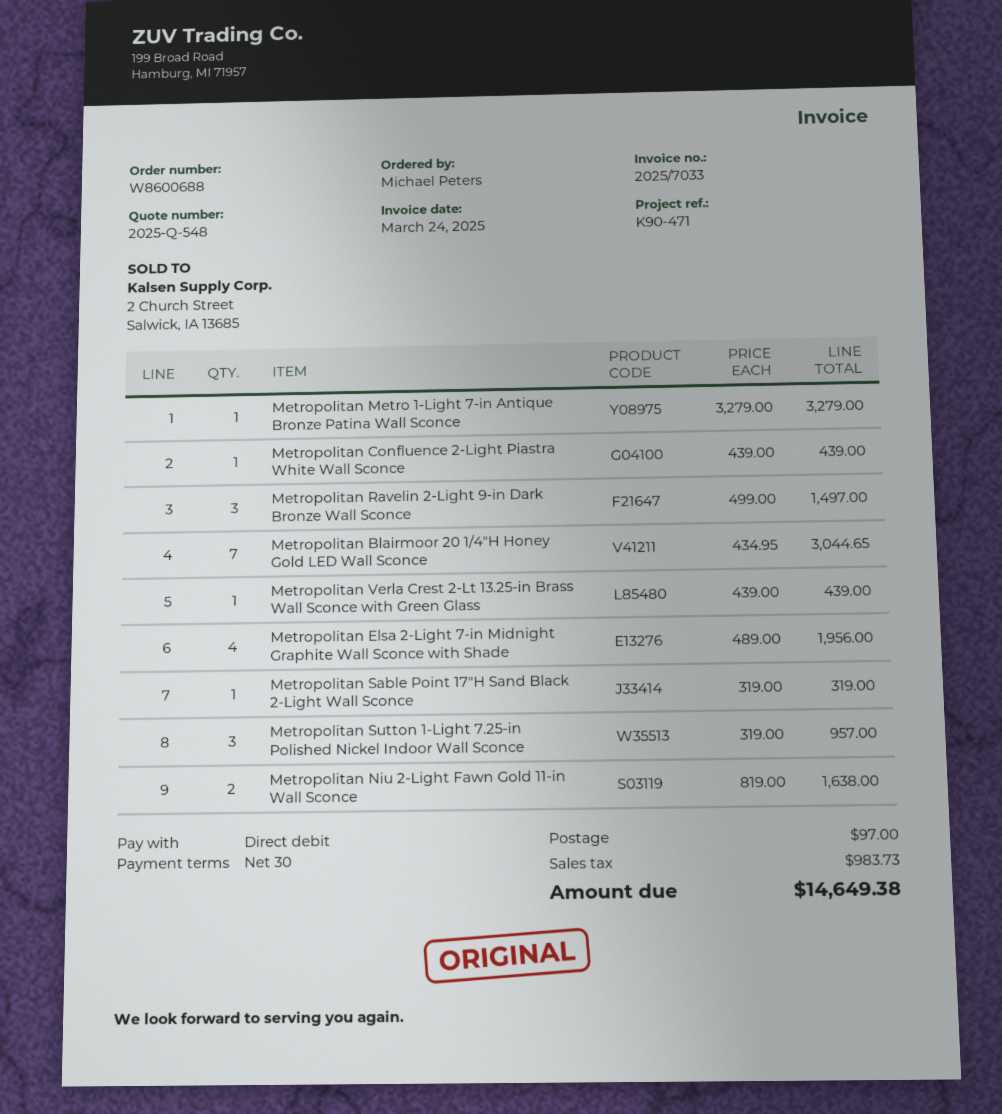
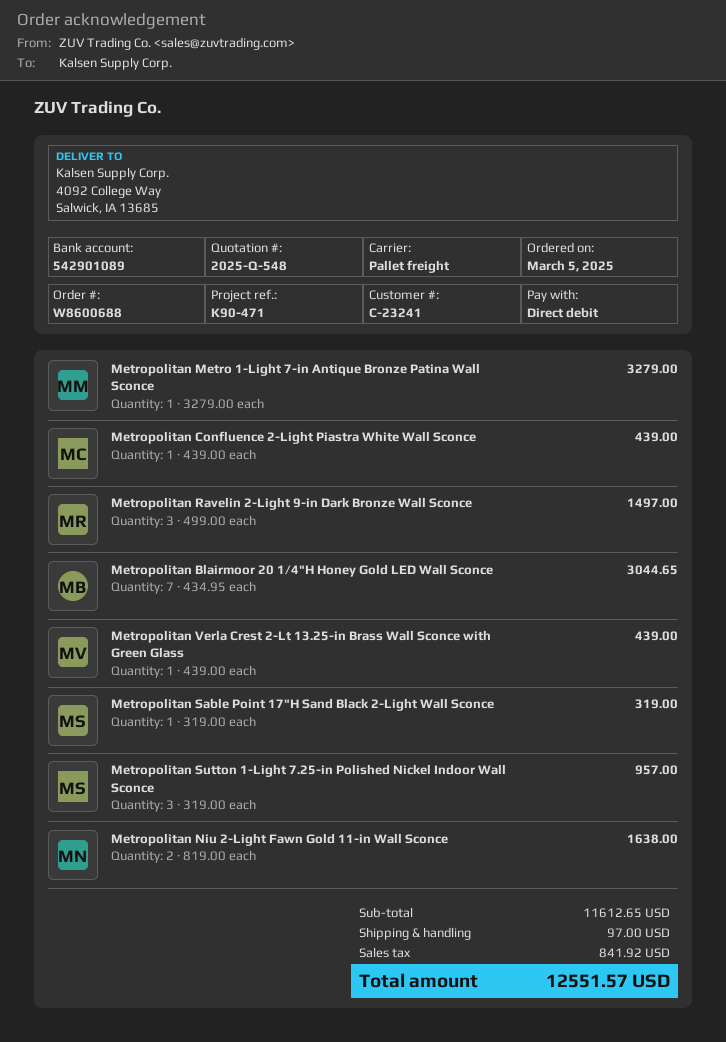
Metropolitan Elsa 2-Light 7-in Midnight Graphite Wall Sconce with Shade: 4 x 489.00 = 1956.00 -> none
tax: 983.73 -> 841.92
total: 14649.38 -> 12551.57

